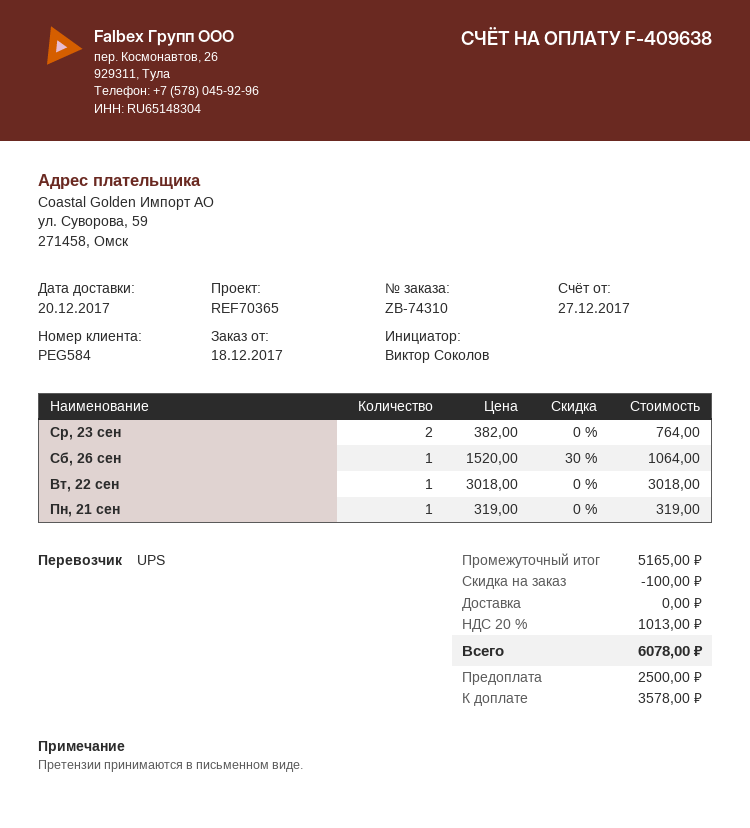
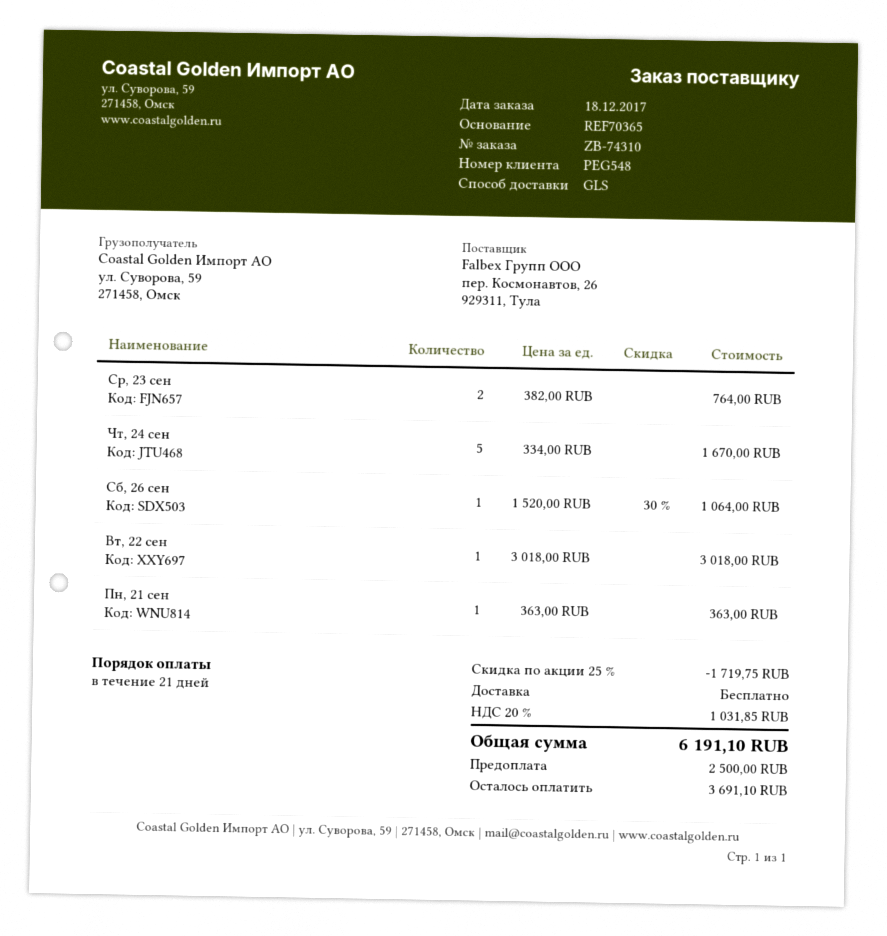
customer number: PEG584 -> PEG548
shipping method: UPS -> GLS
Пн, 21 сен: 1 x 319.00 = 319.00 -> 1 x 363.00 = 363.00
Чт, 24 сен: none -> 5 x 334.00 = 1670.00
discount: 100.00 -> 1719.75
tax: 20% = 1013.00 -> 20% = 1031.85
total: 6078.00 -> 6191.10
balance: 3578.00 -> 3691.10

